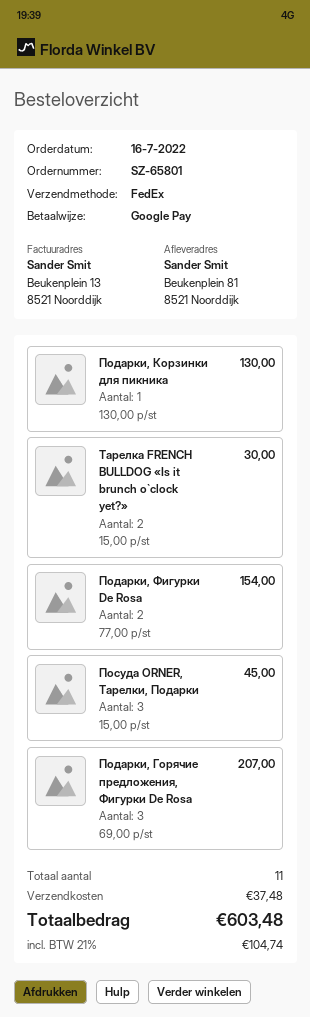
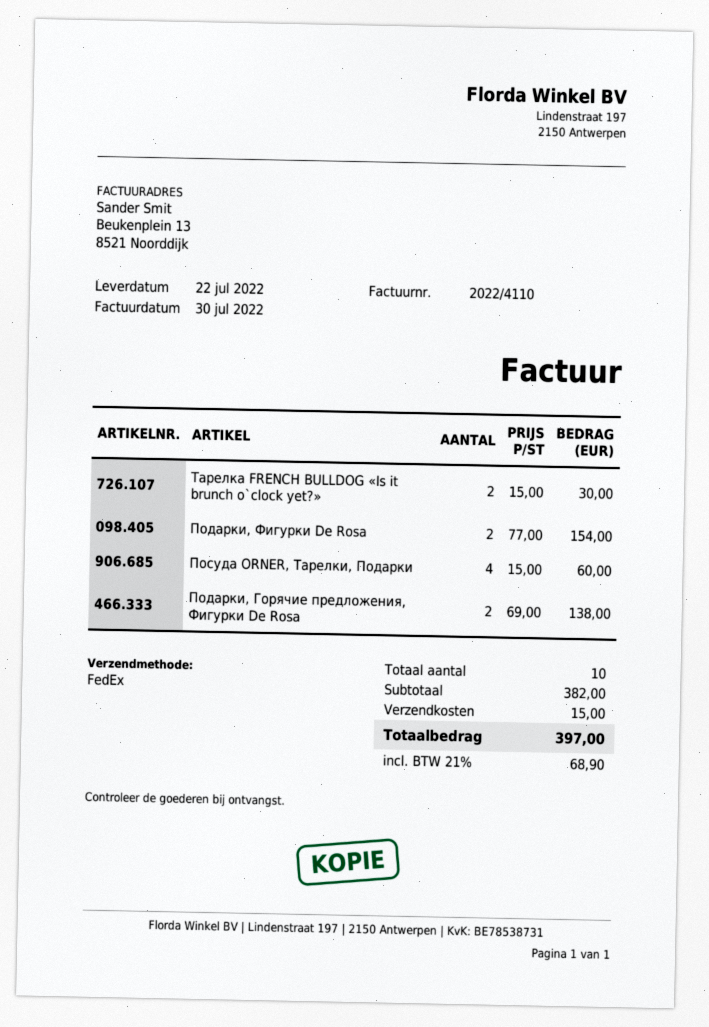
Подарки, Корзинки для пикника: 1 x 130.00 = 130.00 -> none
Посуда ORNER, Тарелки, Подарки: 3 x 15.00 = 45.00 -> 4 x 15.00 = 60.00
Подарки, Горячие предложения, Фигурки De Rosa: 3 x 69.00 = 207.00 -> 2 x 69.00 = 138.00
total quantity: 11 -> 10
shipping: 37.48 -> 15.00
tax: 21% = 104.74 -> 21% = 68.90
total: 603.48 -> 397.00

